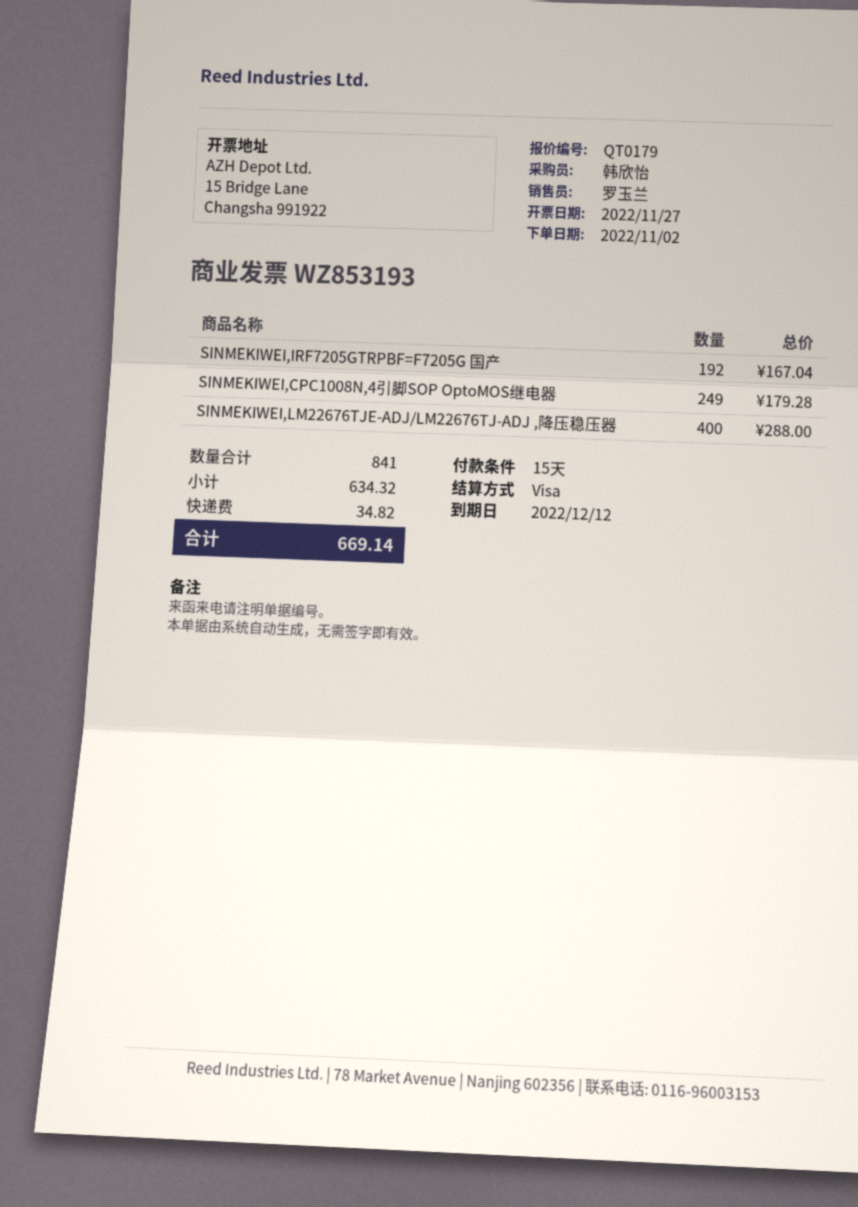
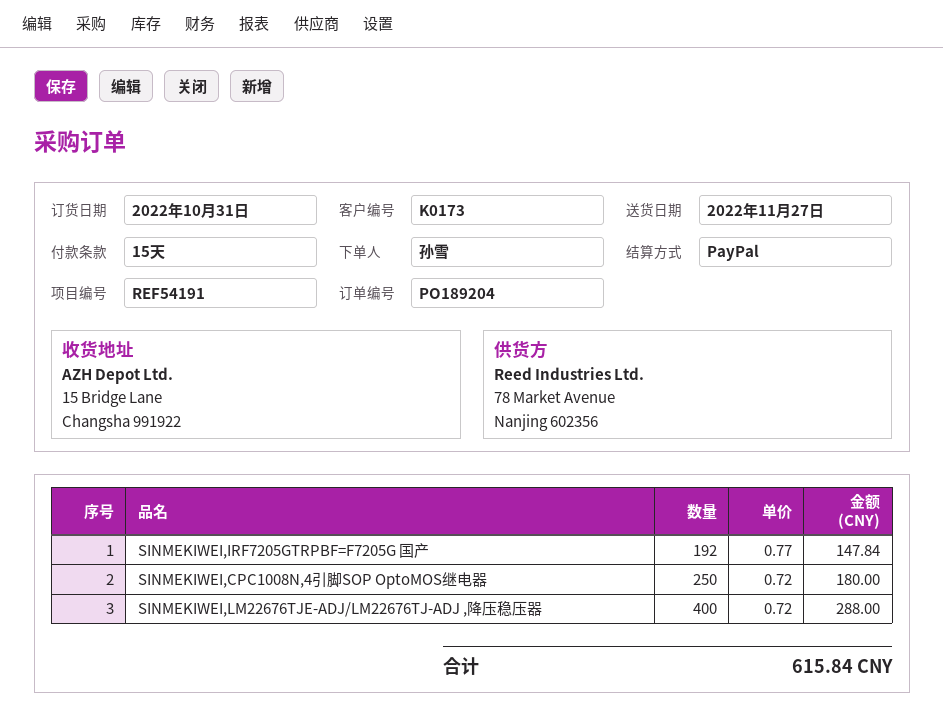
order date: 2022-11-02 -> 2022-10-31
ordered by: 韩欣怡 -> 孙雪
payment method: Visa -> PayPal
SINMEKIWEI,IRF7205GTRPBF=F7205G 国产: 192 for 167.04 -> 192 for 147.84
SINMEKIWEI,CPC1008N,4引脚SOP OptoMOS继电器: 249 for 179.28 -> 250 for 180.00
shipping: 34.82 -> none
total: 669.14 -> 615.84

